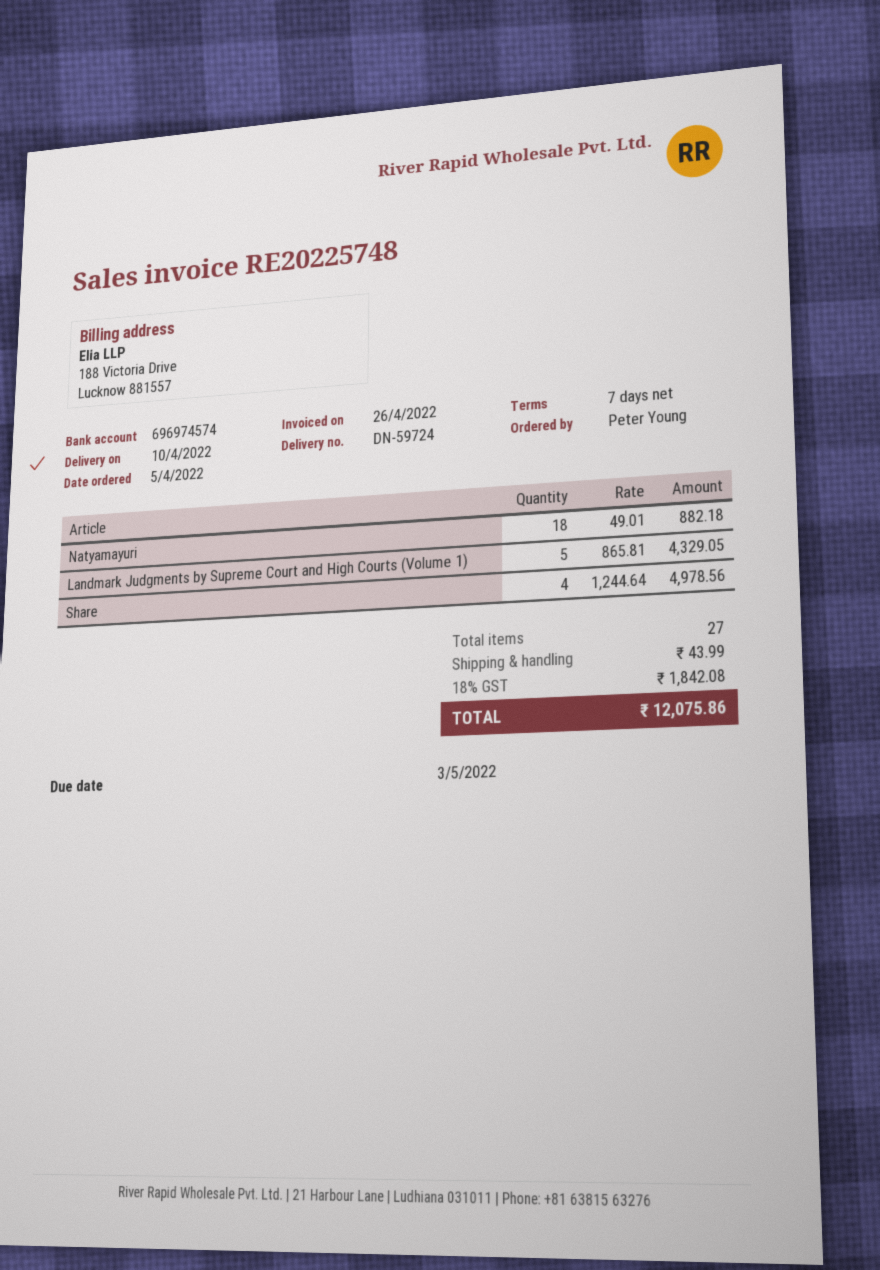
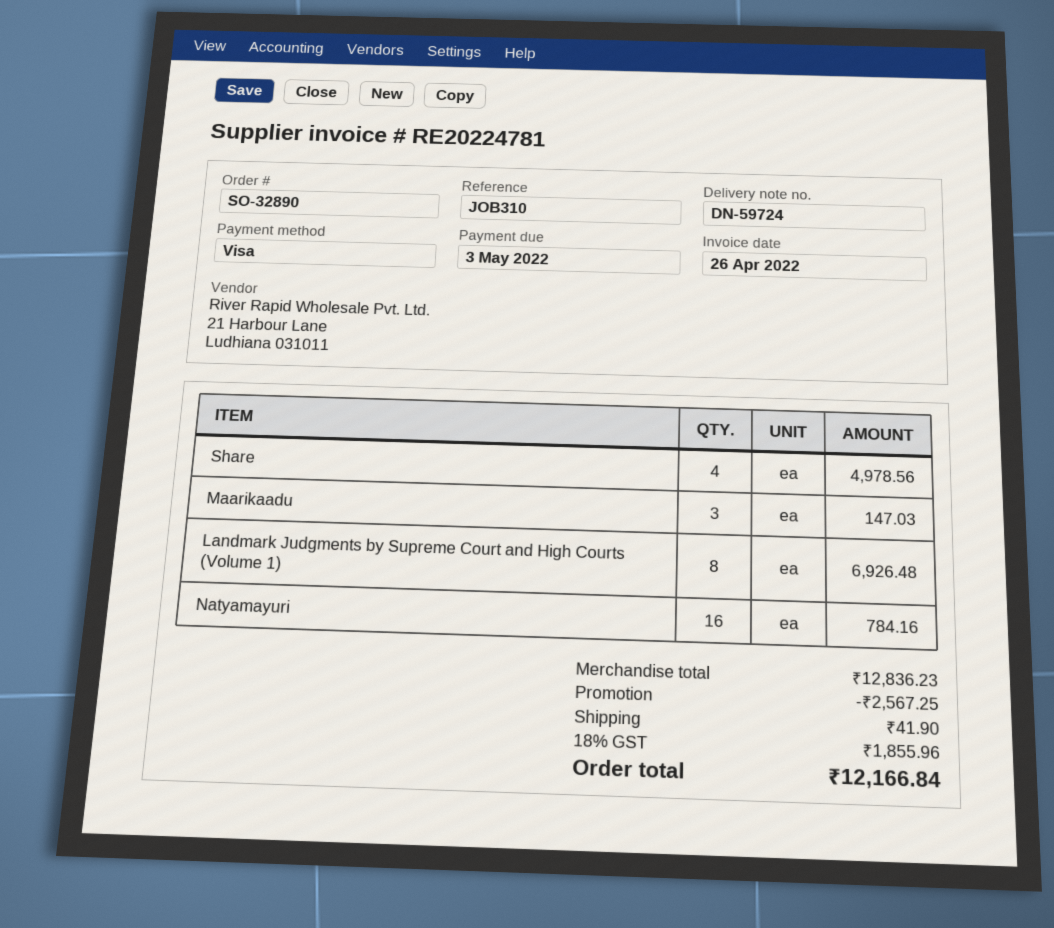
invoice number: RE20225748 -> RE20224781
Natyamayuri: 18 for 882.18 -> 16 for 784.16
Landmark Judgments by Supreme Court and High Courts (Volume 1): 5 for 4329.05 -> 8 for 6926.48
Maarikaadu: none -> 3 for 147.03
discount: none -> 2567.25
shipping: 43.99 -> 41.90
tax: 18% = 1842.08 -> 18% = 1855.96
total: 12075.86 -> 12166.84

